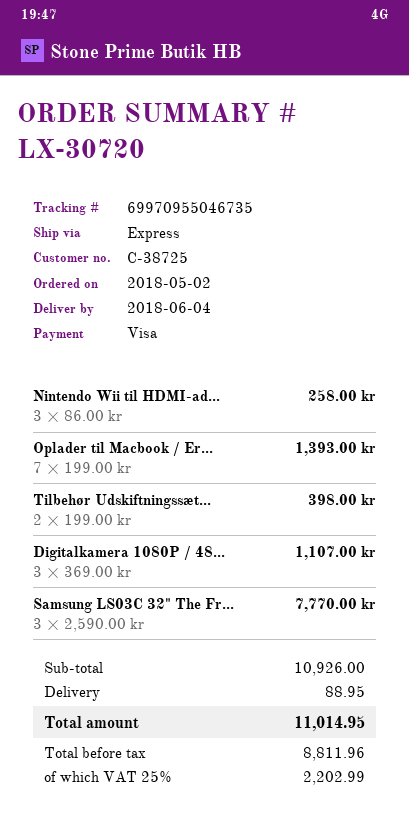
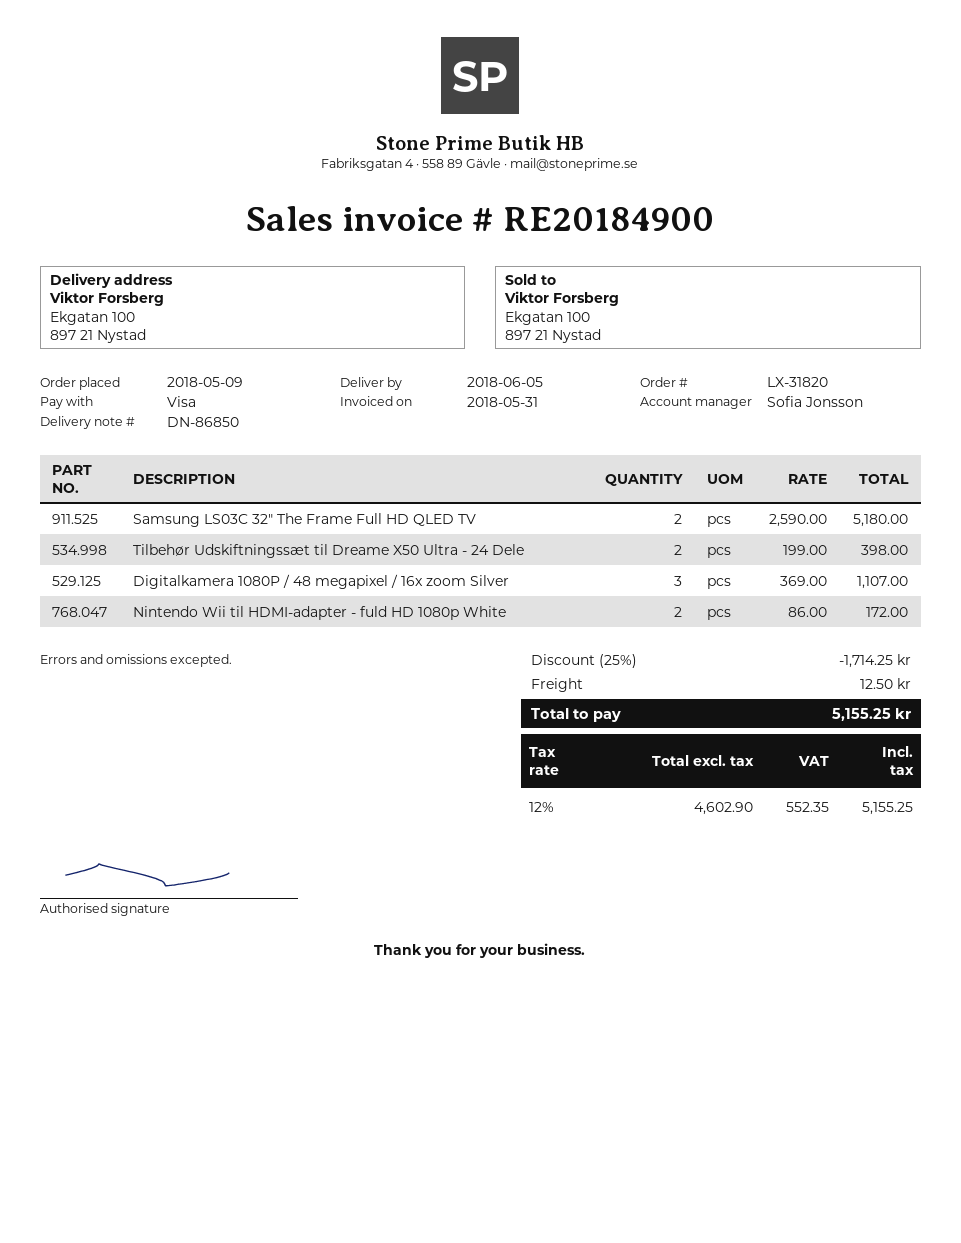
order number: LX-30720 -> LX-31820
order date: 2018-05-02 -> 2018-05-09
delivery date: 2018-06-04 -> 2018-06-05
Nintendo Wii til HDMI-ad...: 3 x 86.00 = 258.00 -> 2 x 86.00 = 172.00
Oplader til Macbook / Er...: 7 x 199.00 = 1393.00 -> none
Samsung LS03C 32" The Fr...: 3 x 2590.00 = 7770.00 -> 2 x 2590.00 = 5180.00
discount: none -> 25% = 1714.25
shipping: 88.95 -> 12.50
net: 8811.96 -> 4602.90
tax: 25% = 2202.99 -> 12% = 552.35
total: 11014.95 -> 5155.25

